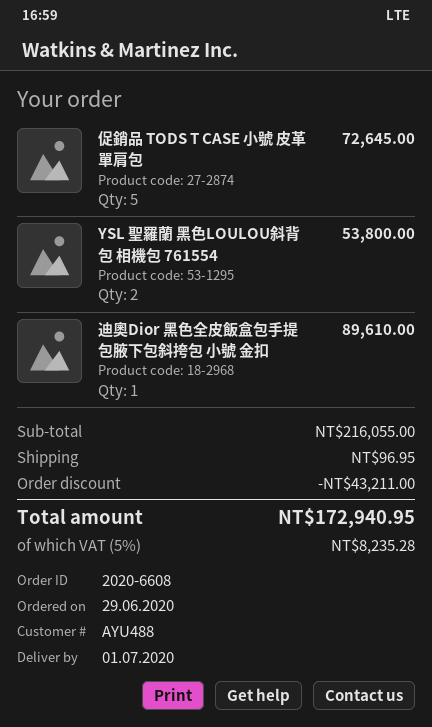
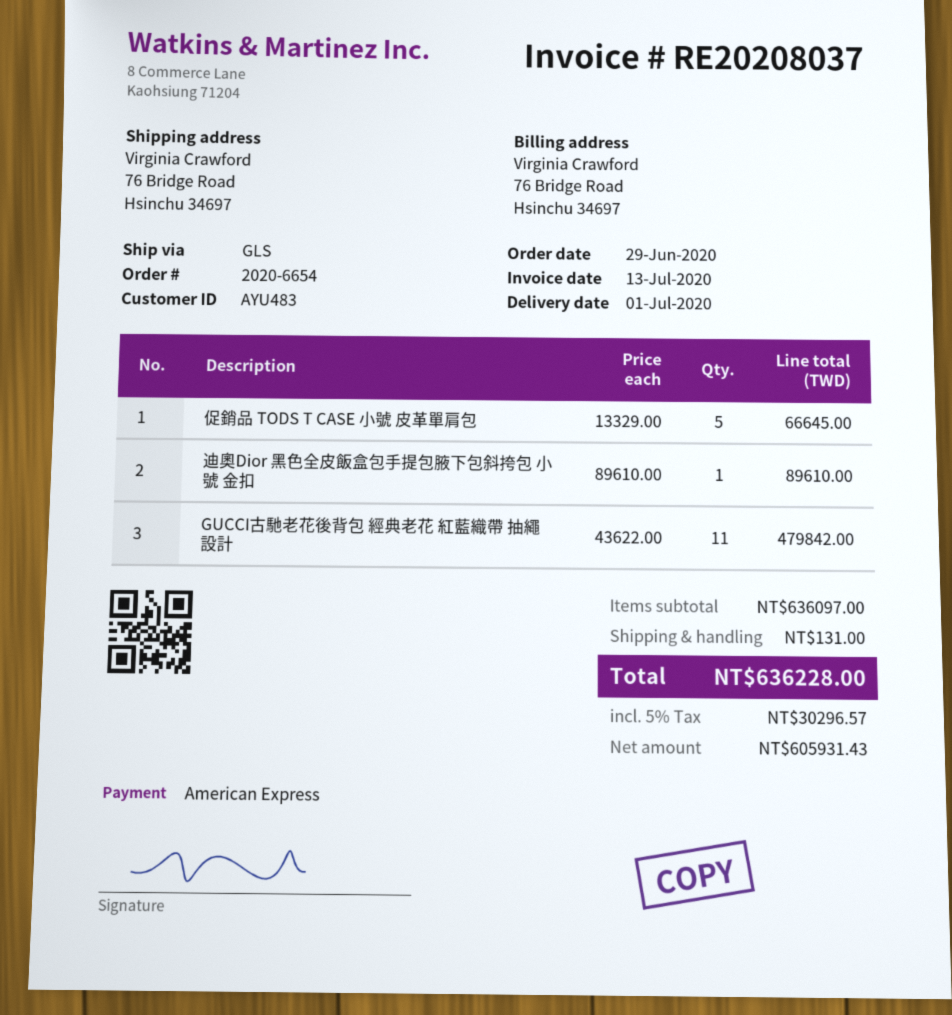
order number: 2020-6608 -> 2020-6654
customer number: AYU488 -> AYU483
促銷品 TODS T CASE 小號 皮革單肩包: 5 for 72645.00 -> 5 for 66645.00
YSL 聖羅蘭 黑色LOULOU斜背包 相機包 761554: 2 for 53800.00 -> none
GUCCI古馳老花後背包 經典老花 紅藍織帶 抽繩設計: none -> 11 for 479842.00
subtotal: 216055.00 -> 636097.00
discount: 43211.00 -> none
shipping: 96.95 -> 131.00
tax: 5% = 8235.28 -> 5% = 30296.57
total: 172940.95 -> 636228.00

